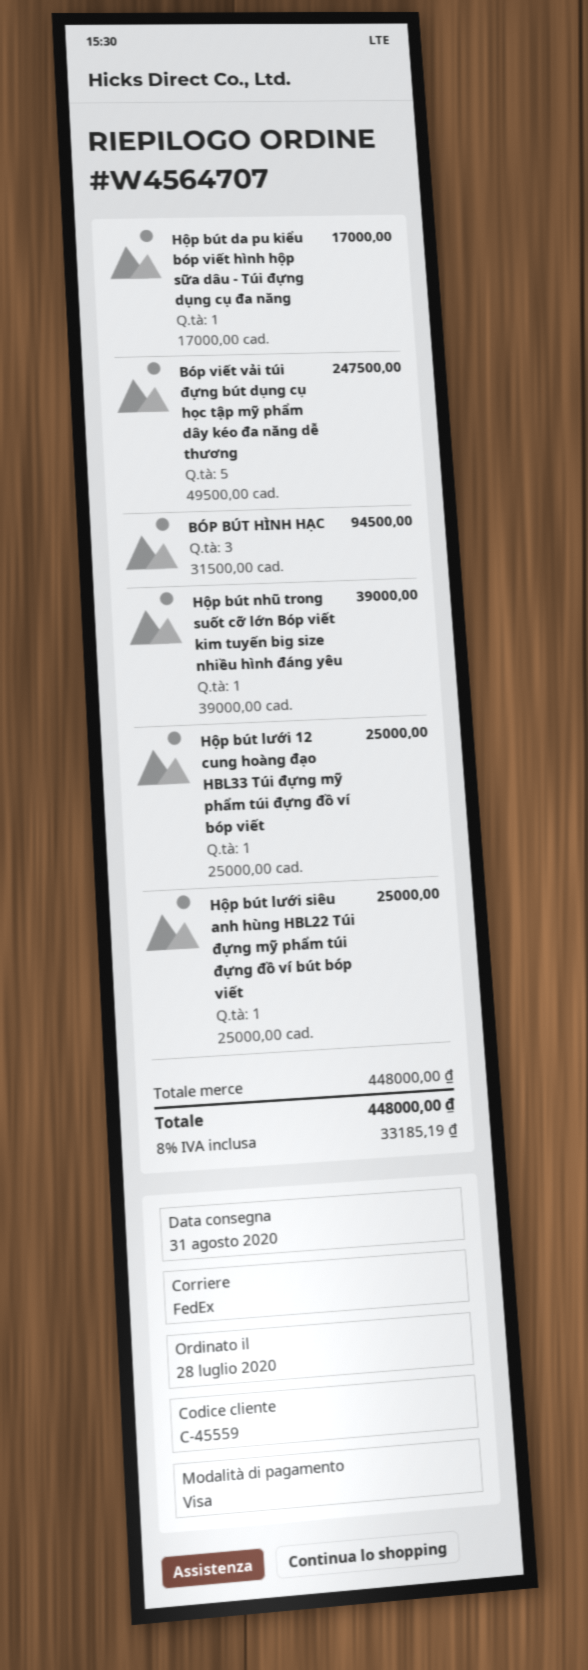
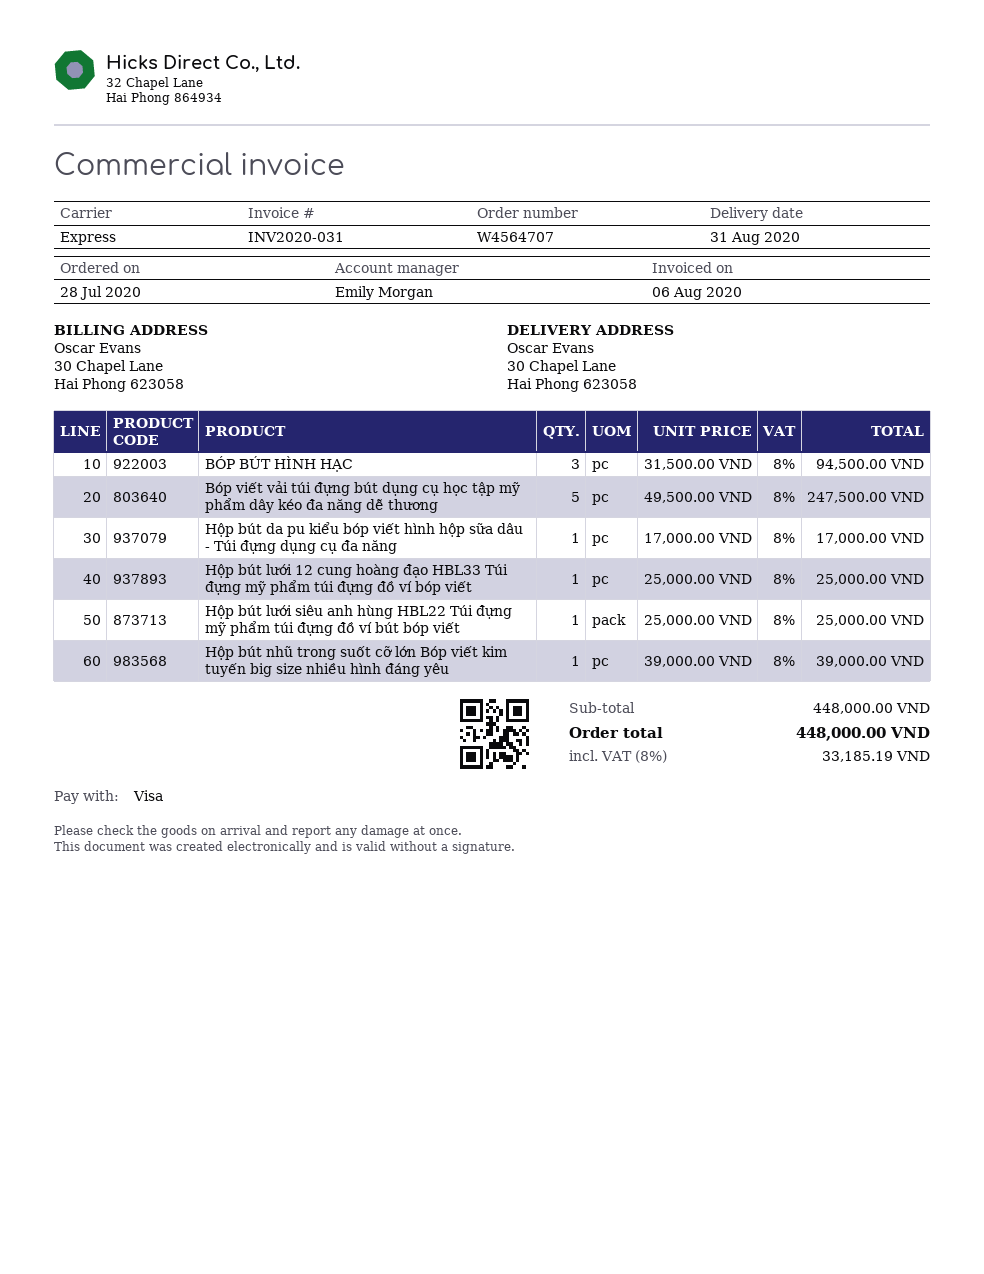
shipping method: FedEx -> express

